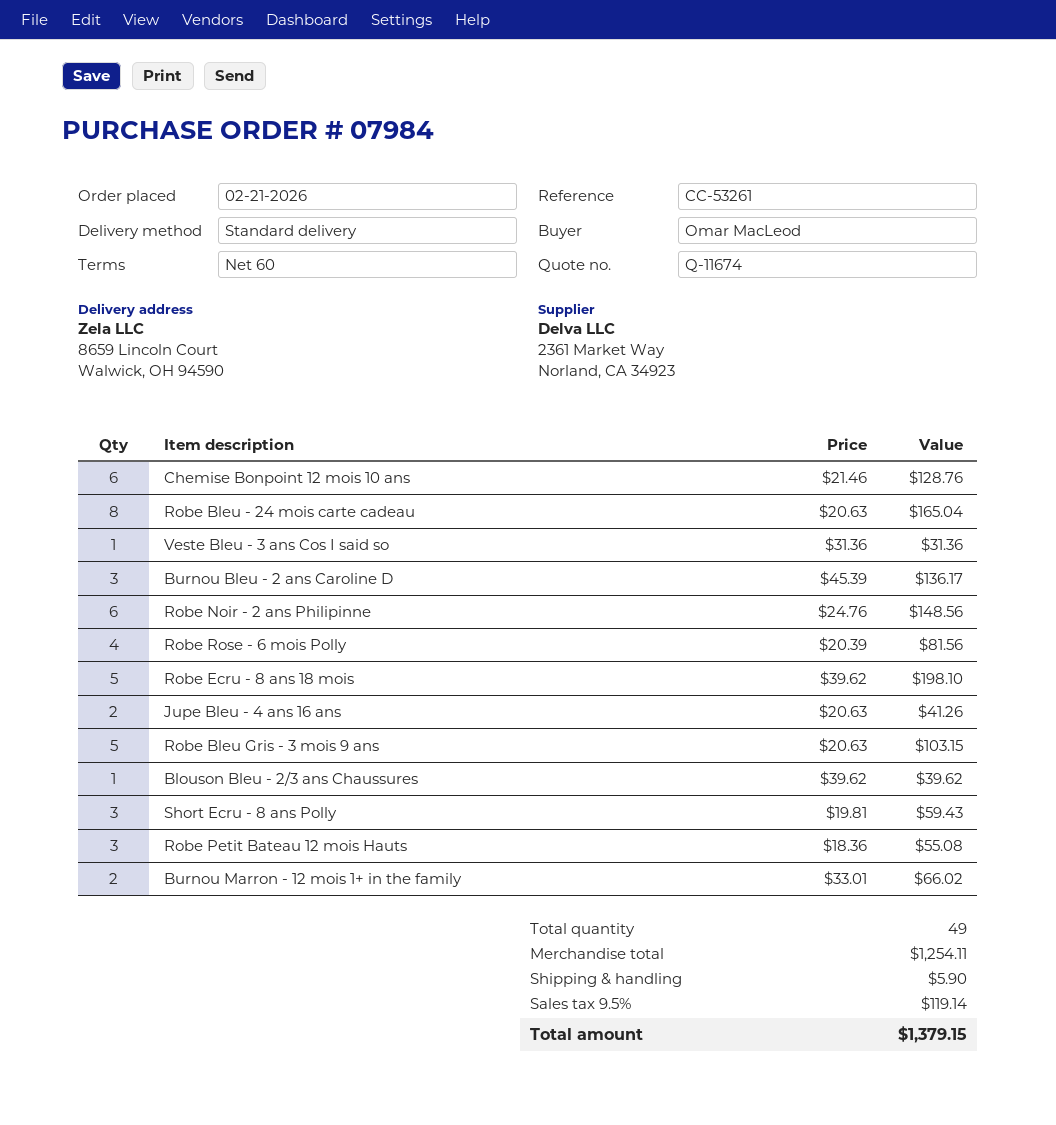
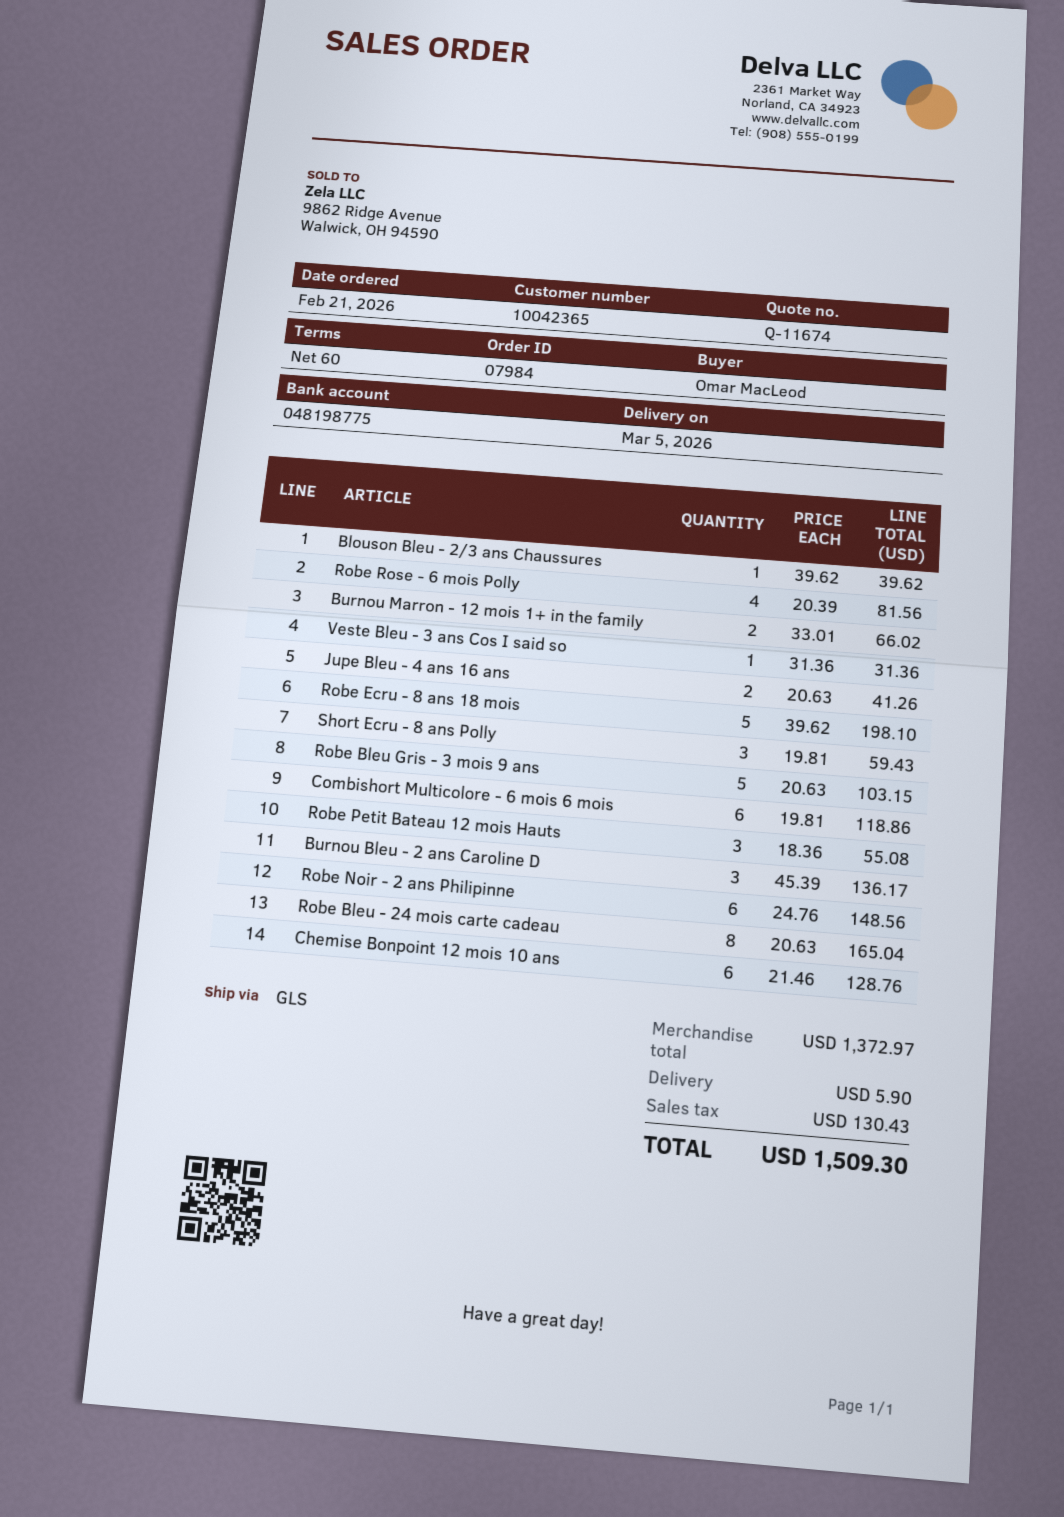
shipping method: standard -> GLS
Combishort Multicolore - 6 mois 6 mois: none -> 6 x 19.81 = 118.86
subtotal: 1254.11 -> 1372.97
tax: 119.14 -> 130.43
total: 1379.15 -> 1509.30

